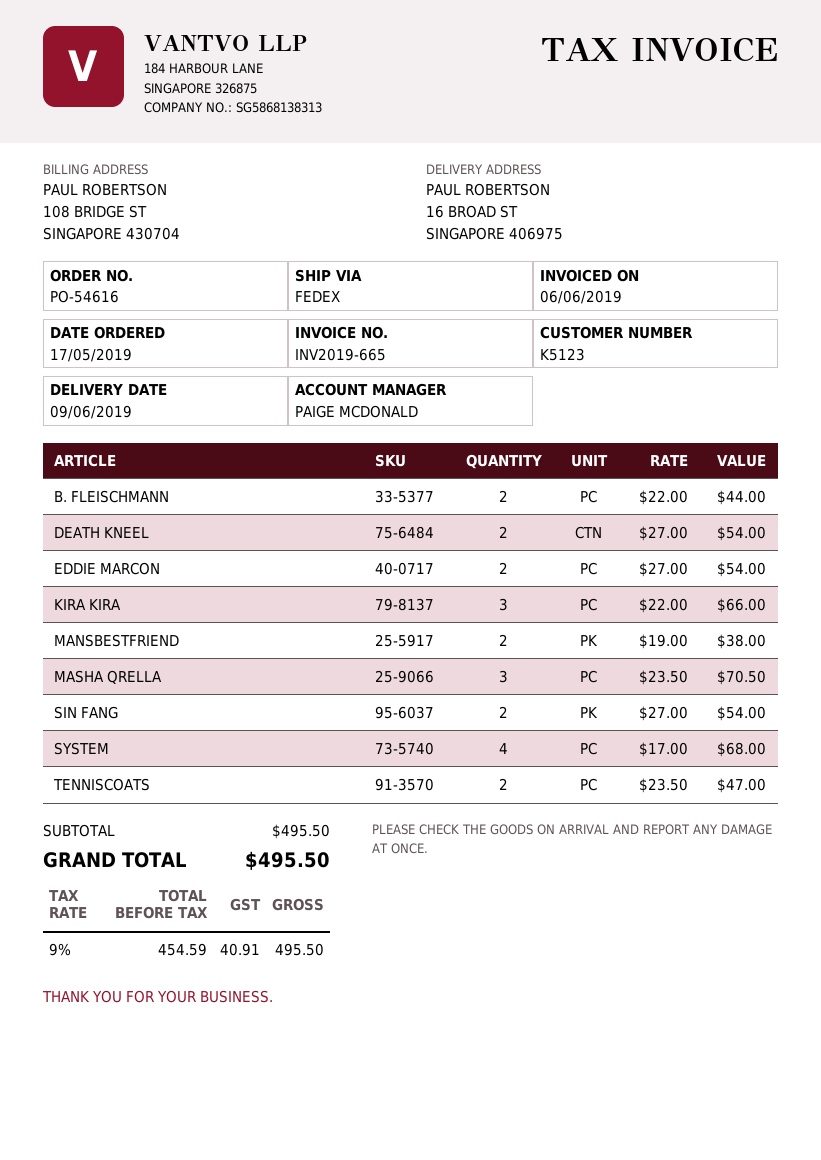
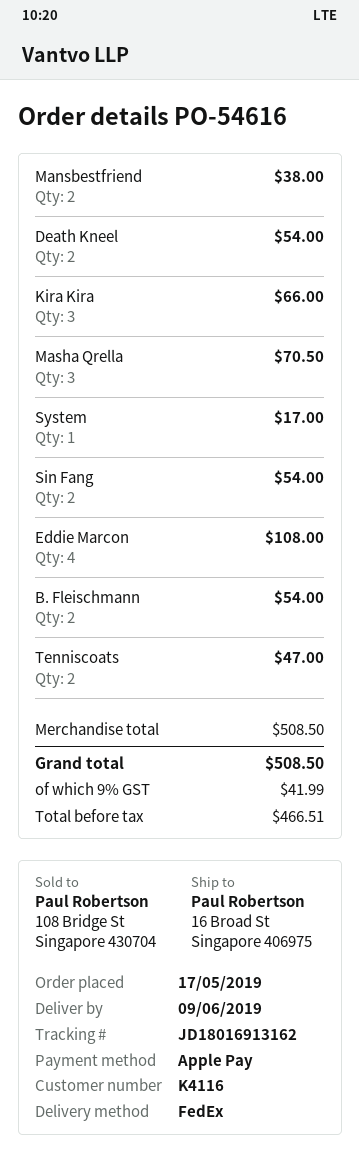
customer number: K5123 -> K4116
B. FLEISCHMANN: 2 for 44.00 -> 2 for 54.00
EDDIE MARCON: 2 for 54.00 -> 4 for 108.00
SYSTEM: 4 for 68.00 -> 1 for 17.00
subtotal: 495.50 -> 508.50
net: 454.59 -> 466.51
tax: 9% = 40.91 -> 9% = 41.99
total: 495.50 -> 508.50

